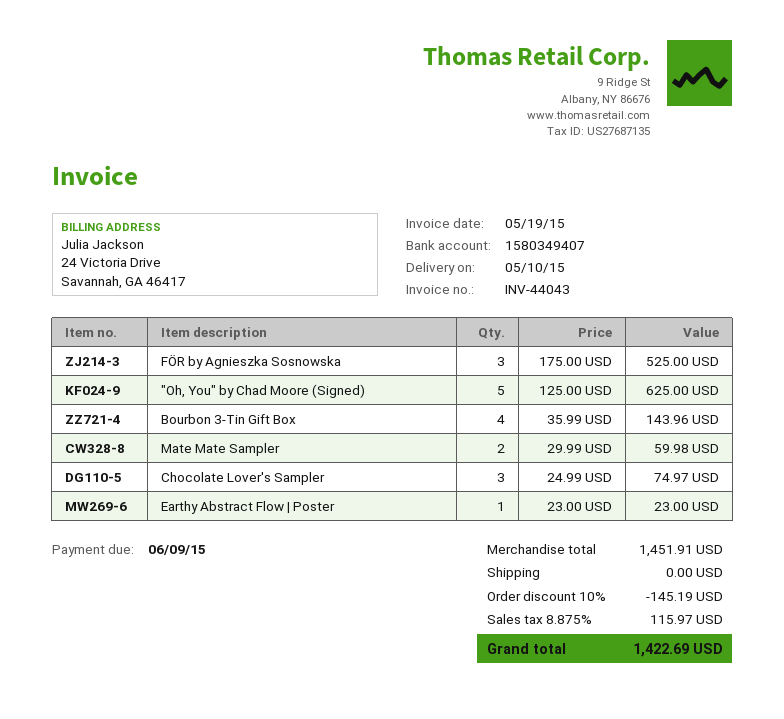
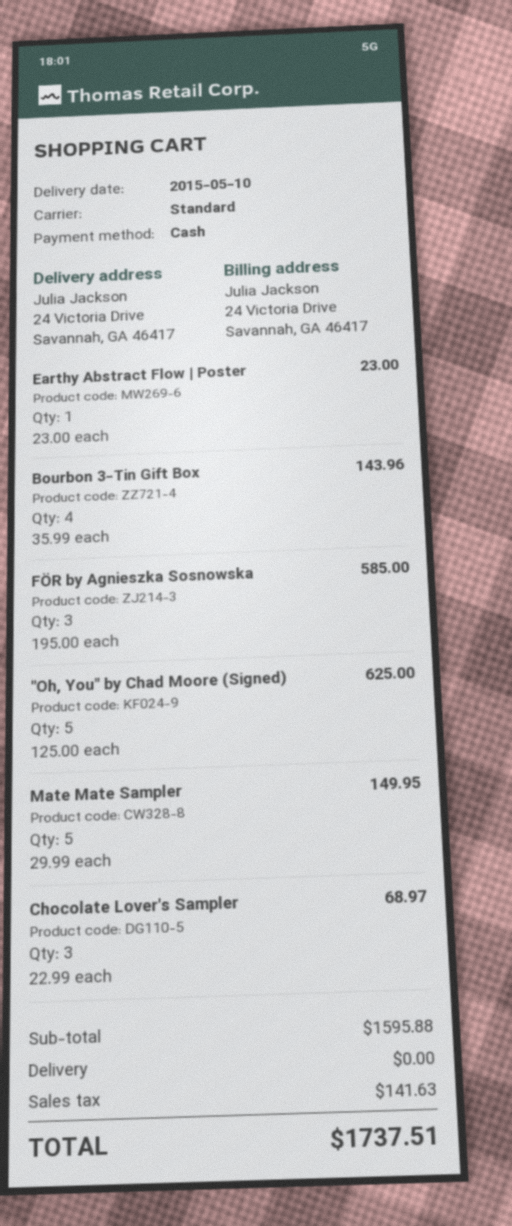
FÖR by Agnieszka Sosnowska: 3 x 175.00 = 525.00 -> 3 x 195.00 = 585.00
Mate Mate Sampler: 2 x 29.99 = 59.98 -> 5 x 29.99 = 149.95
Chocolate Lover's Sampler: 3 x 24.99 = 74.97 -> 3 x 22.99 = 68.97
subtotal: 1451.91 -> 1595.88
discount: 10% = 145.19 -> none
tax: 115.97 -> 141.63
total: 1422.69 -> 1737.51

